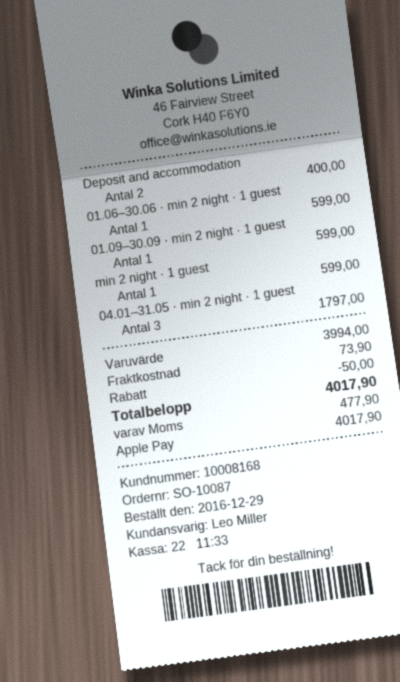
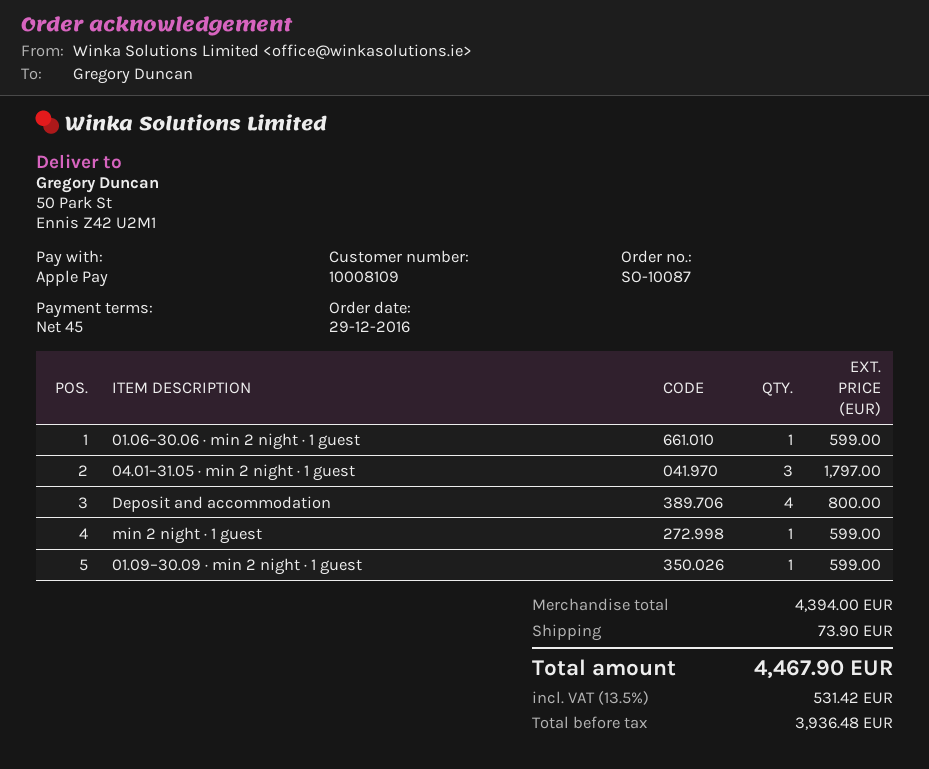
customer number: 10008168 -> 10008109
Deposit and accommodation: 2 for 400.00 -> 4 for 800.00
subtotal: 3994.00 -> 4394.00
discount: 50.00 -> none
tax: 477.90 -> 531.42
total: 4017.90 -> 4467.90

